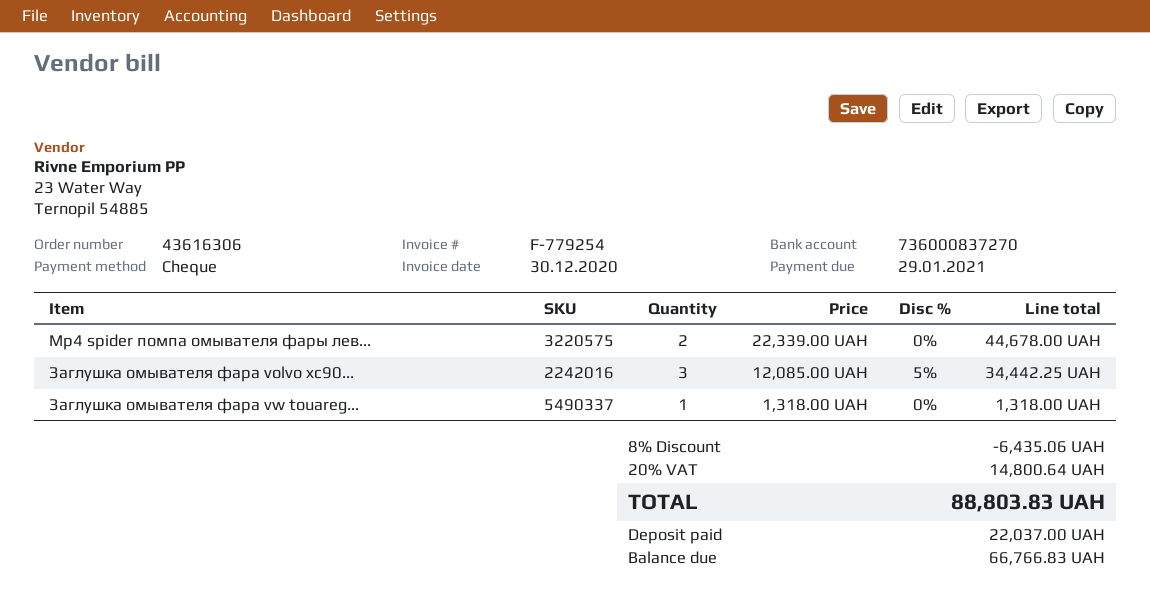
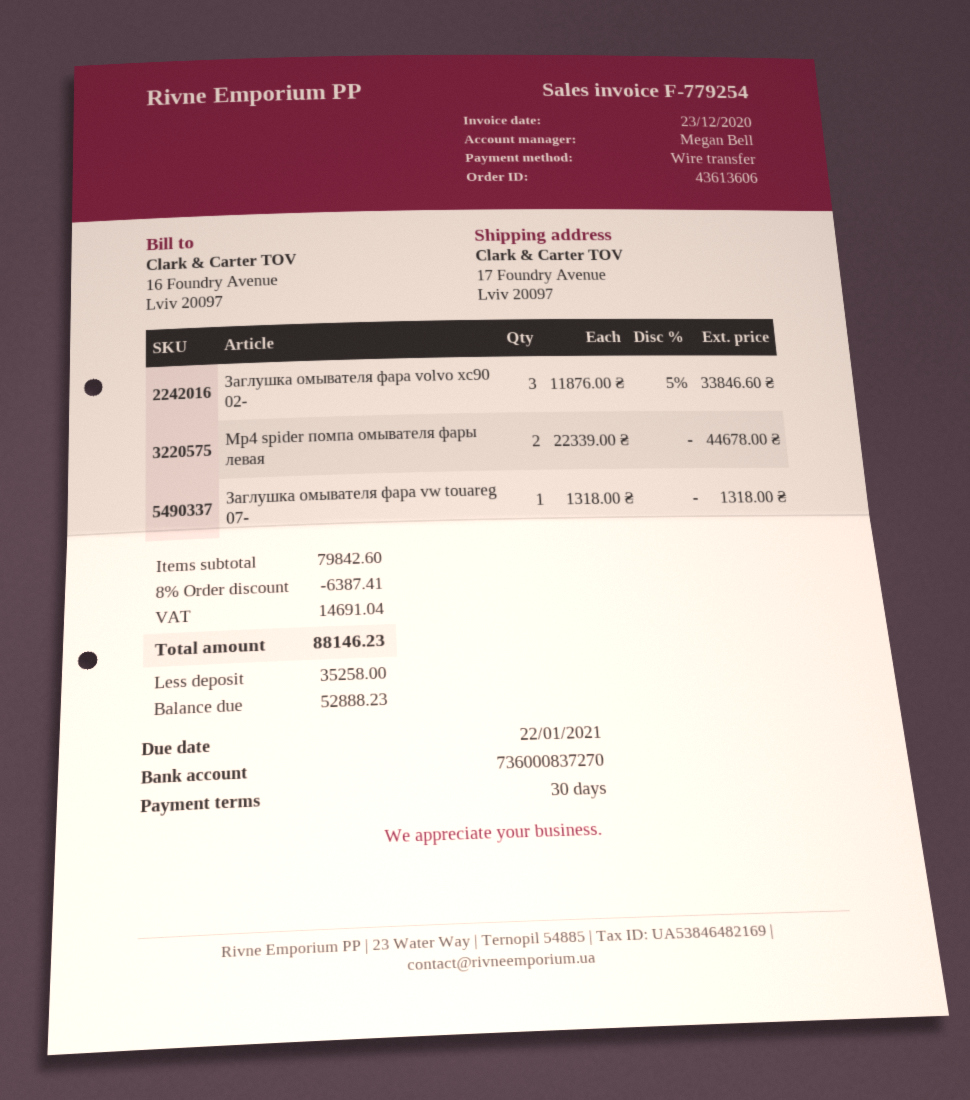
order number: 43616306 -> 43613606
invoice date: 2020-12-30 -> 2020-12-23
due date: 2021-01-29 -> 2021-01-22
payment method: cheque -> bank transfer
Заглушка омывателя фара volvo xc90...: 3 x 12085.00 - 5% = 34442.25 -> 3 x 11876.00 - 5% = 33846.60
discount: 8% = 6435.06 -> 8% = 6387.41
tax: 14800.64 -> 14691.04
total: 88803.83 -> 88146.23
deposit: 22037.00 -> 35258.00
balance: 66766.83 -> 52888.23

